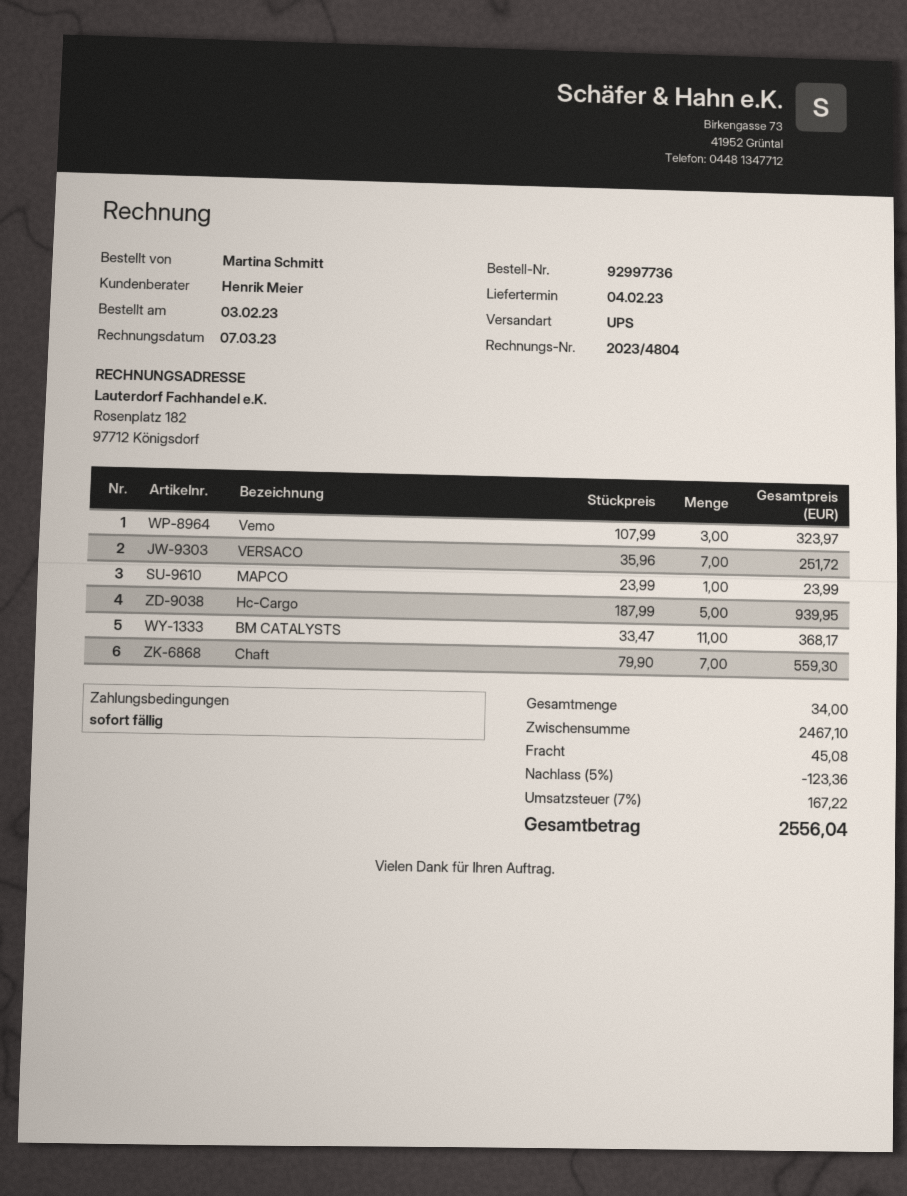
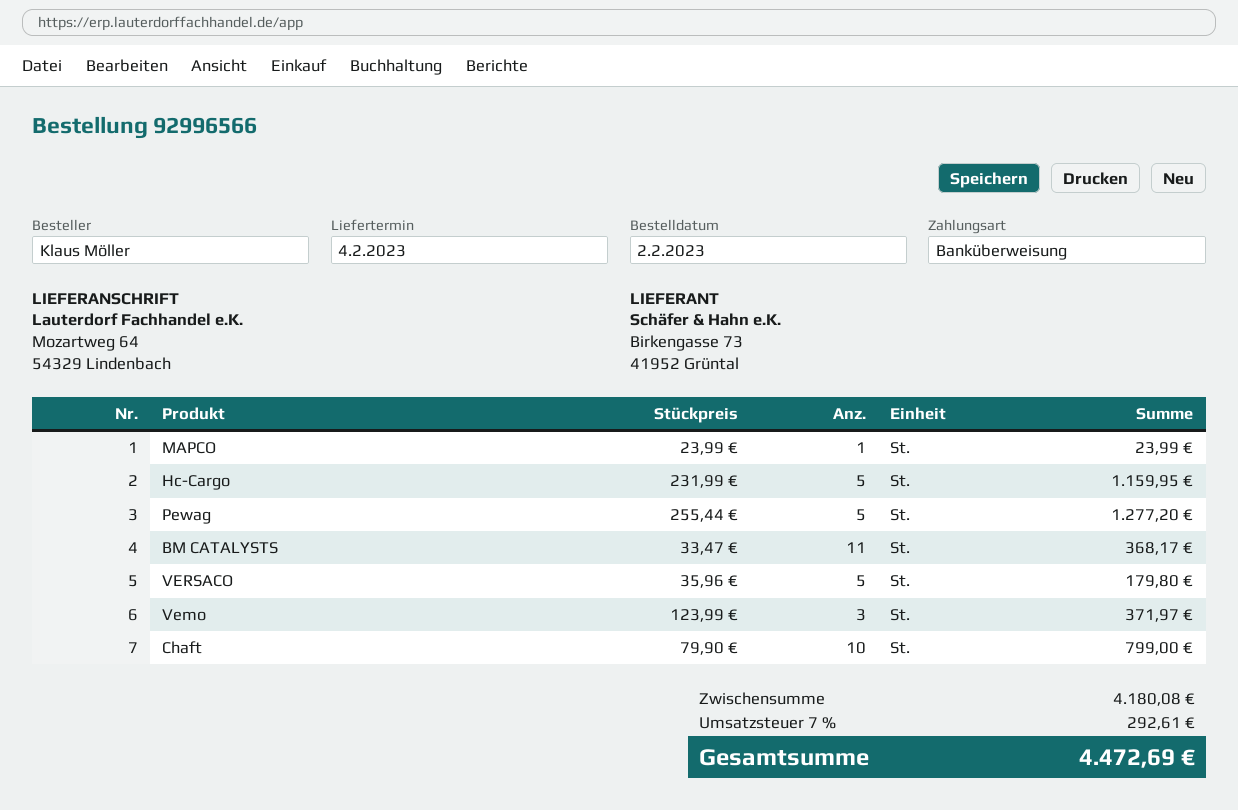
order number: 92997736 -> 92996566
order date: 2023-02-03 -> 2023-02-02
ordered by: Martina Schmitt -> Klaus Möller
Vemo: 3 x 107.99 = 323.97 -> 3 x 123.99 = 371.97
VERSACO: 7 x 35.96 = 251.72 -> 5 x 35.96 = 179.80
Hc-Cargo: 5 x 187.99 = 939.95 -> 5 x 231.99 = 1159.95
Chaft: 7 x 79.90 = 559.30 -> 10 x 79.90 = 799.00
Pewag: none -> 5 x 255.44 = 1277.20
subtotal: 2467.10 -> 4180.08
discount: 5% = 123.36 -> none
shipping: 45.08 -> none
tax: 7% = 167.22 -> 7% = 292.61
total: 2556.04 -> 4472.69

